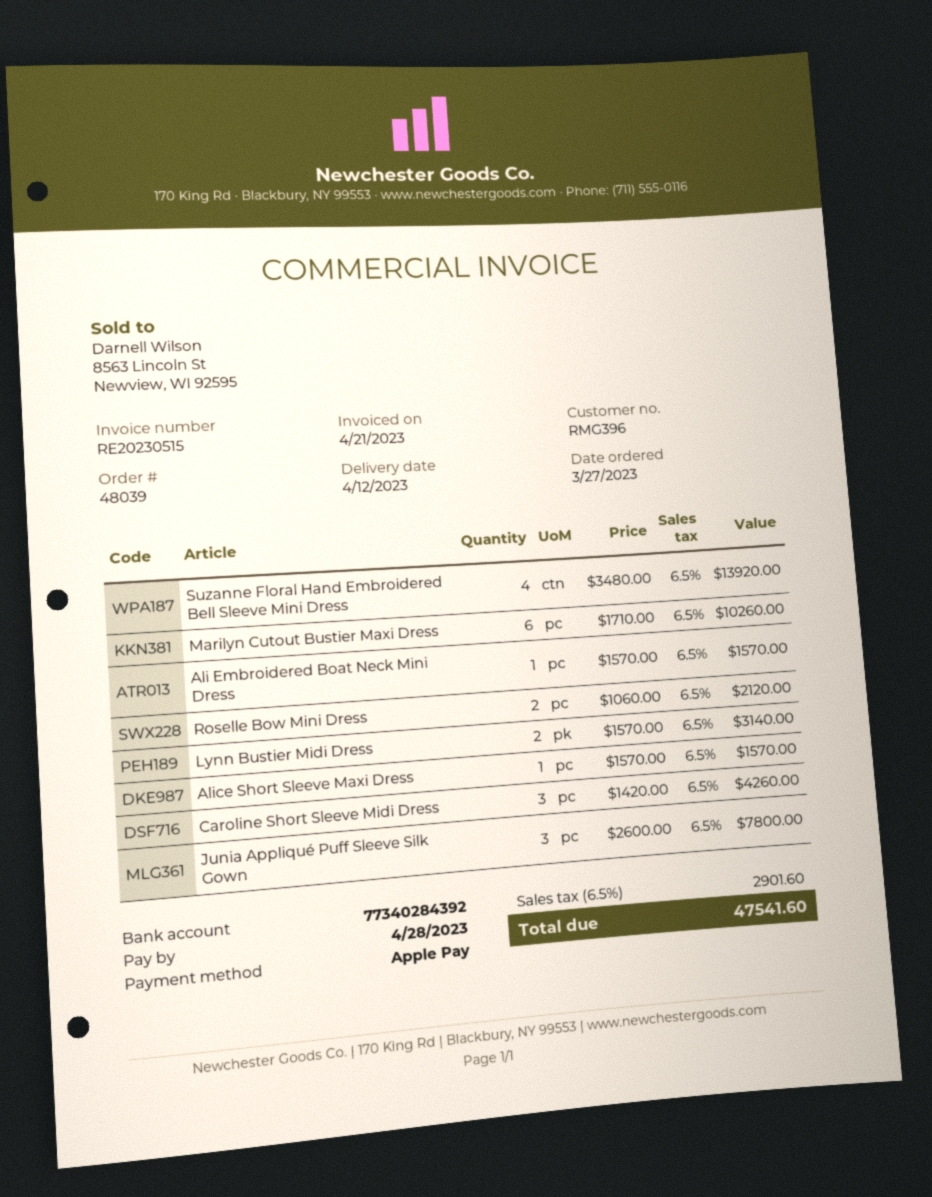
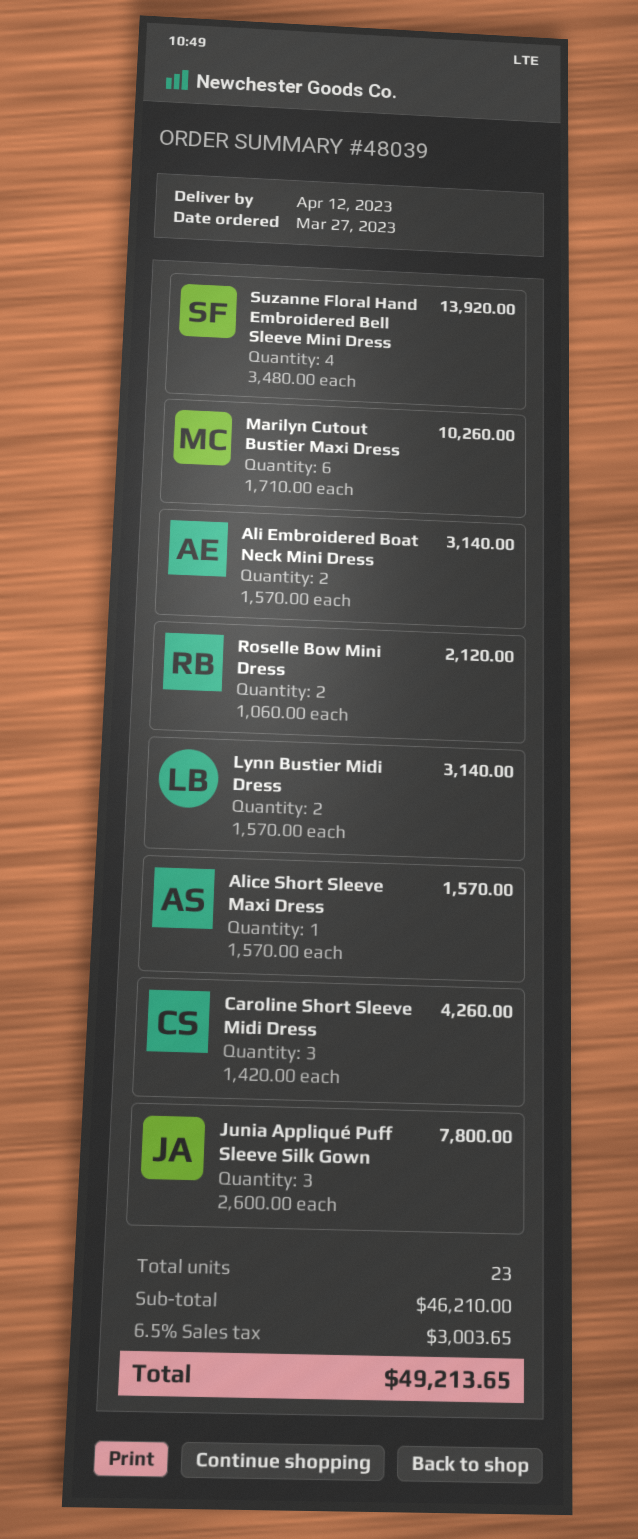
Ali Embroidered Boat Neck Mini Dress: 1 x 1570.00 = 1570.00 -> 2 x 1570.00 = 3140.00
tax: 6.5% = 2901.60 -> 6.5% = 3003.65
total: 47541.60 -> 49213.65

